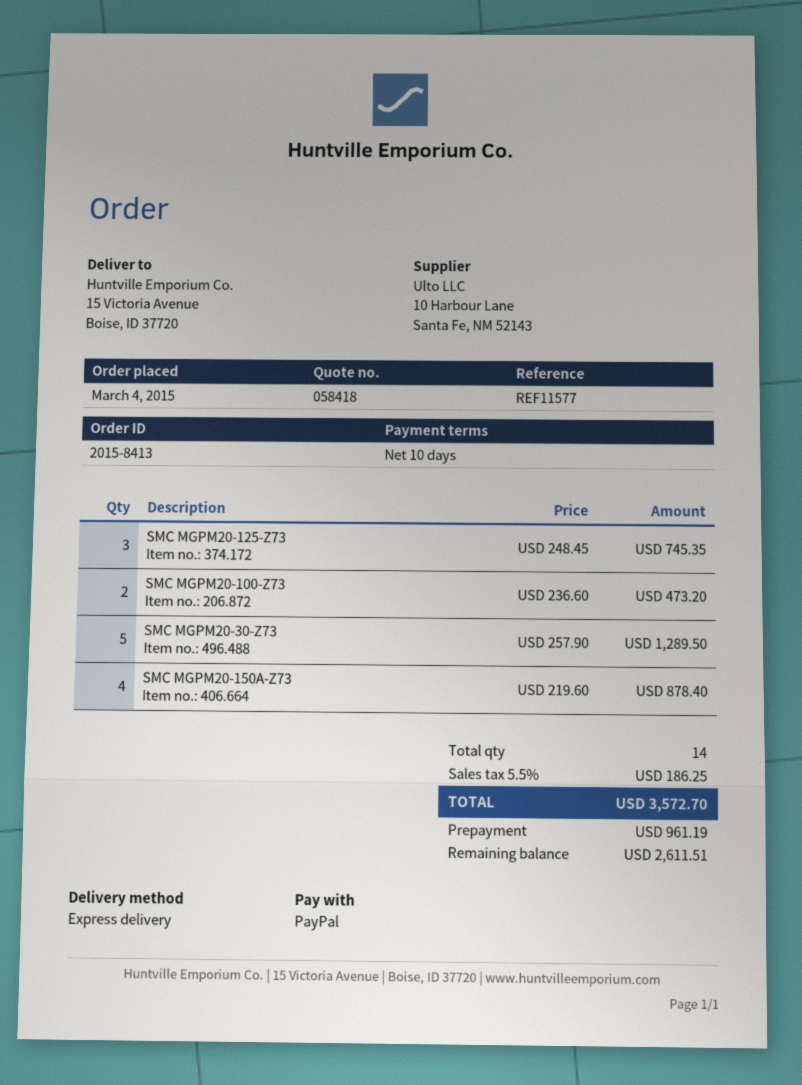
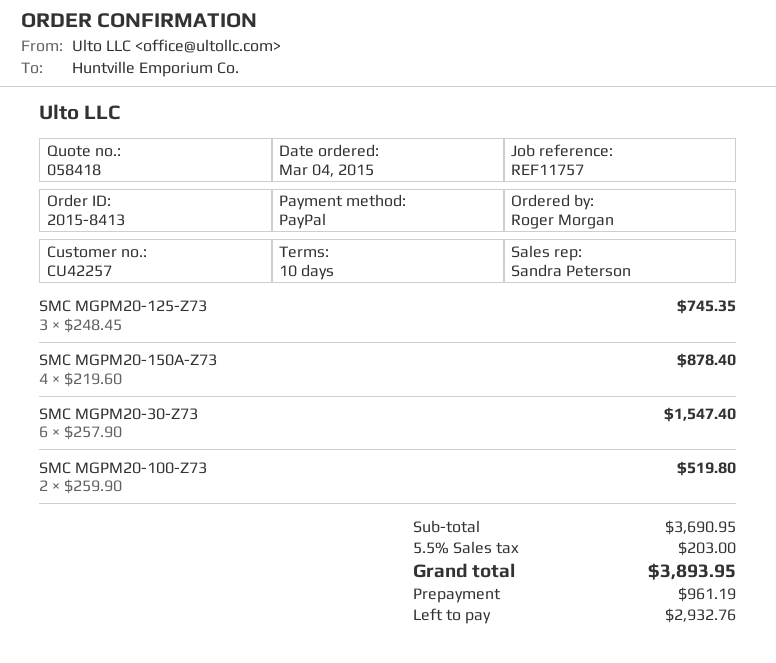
reference: REF11577 -> REF11757
SMC MGPM20-100-Z73: 2 x 236.60 = 473.20 -> 2 x 259.90 = 519.80
SMC MGPM20-30-Z73: 5 x 257.90 = 1289.50 -> 6 x 257.90 = 1547.40
tax: 5.5% = 186.25 -> 5.5% = 203.00
total: 3572.70 -> 3893.95
balance: 2611.51 -> 2932.76

